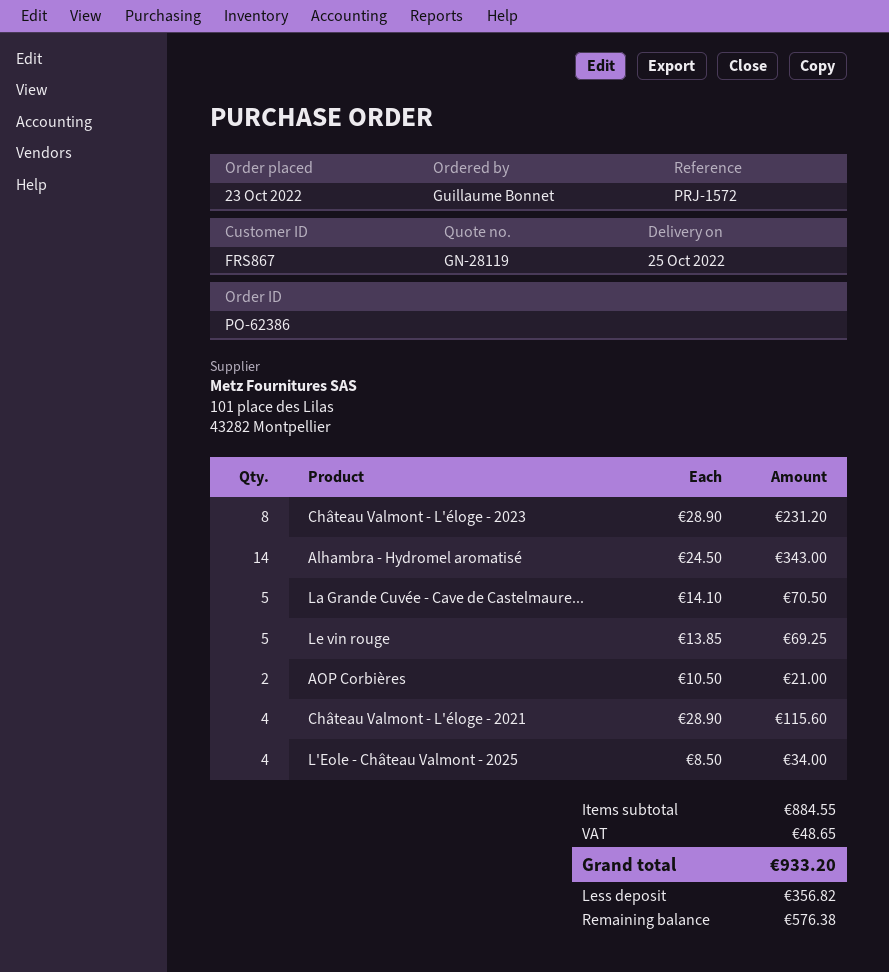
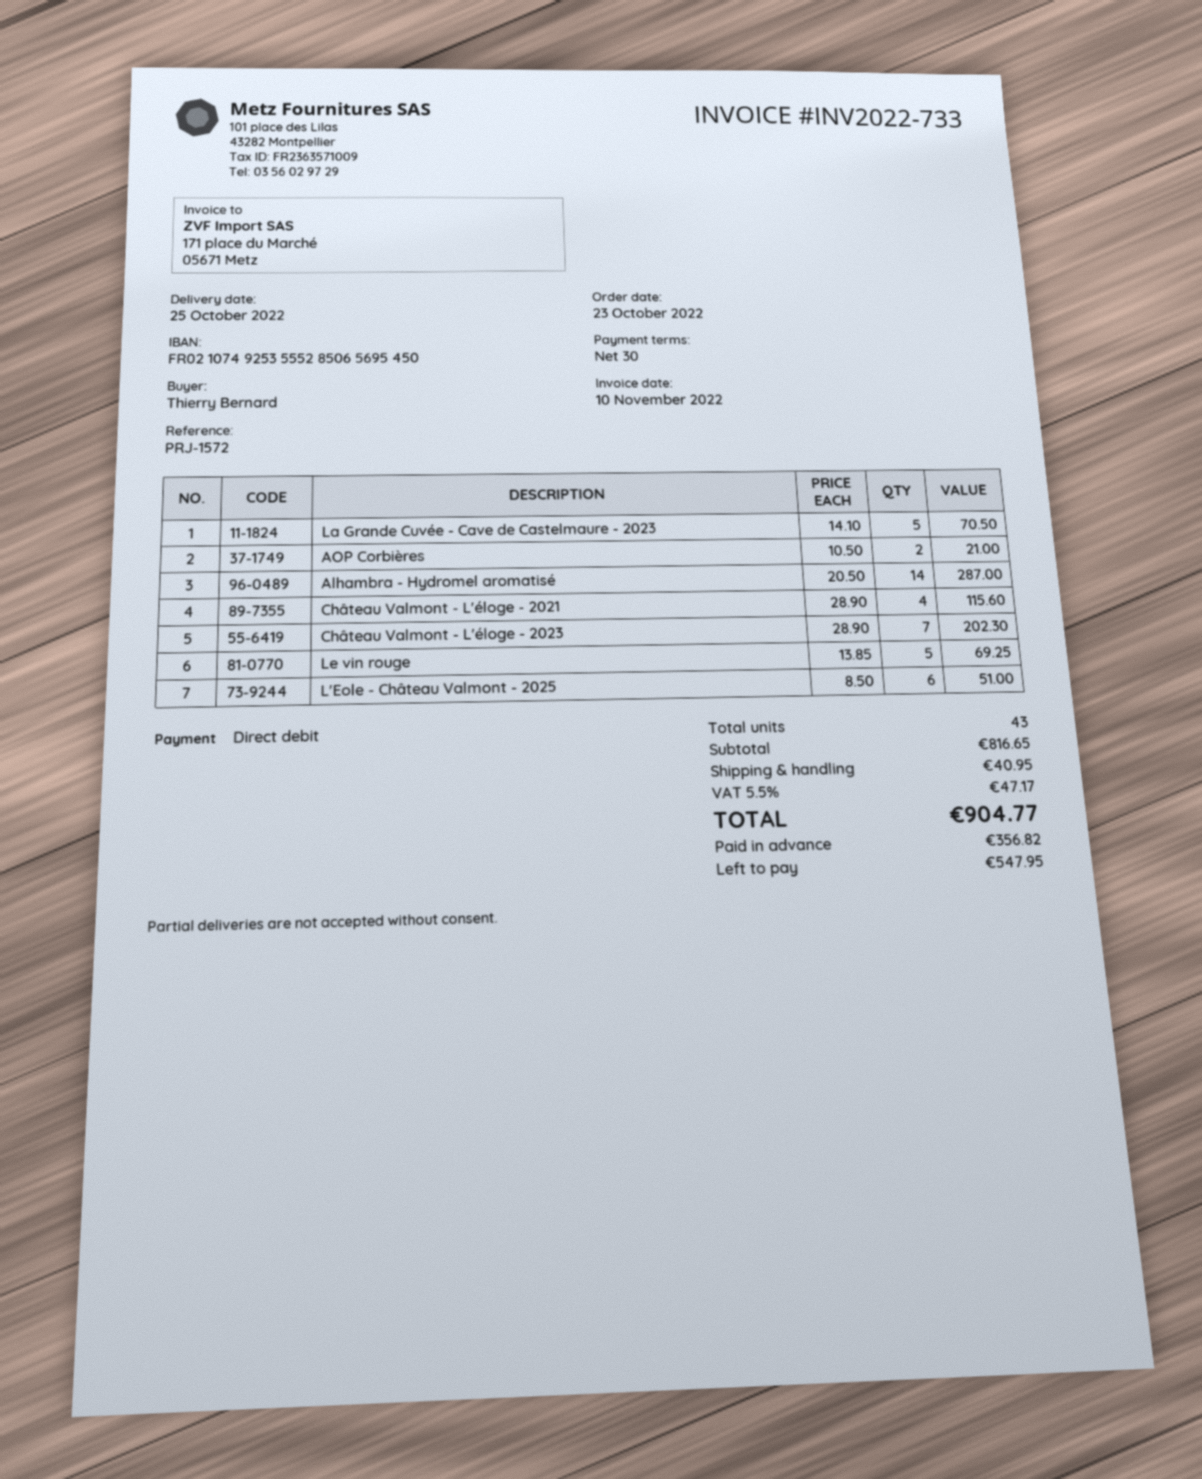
ordered by: Guillaume Bonnet -> Thierry Bernard
Château Valmont - L'éloge - 2023: 8 x 28.90 = 231.20 -> 7 x 28.90 = 202.30
Alhambra - Hydromel aromatisé: 14 x 24.50 = 343.00 -> 14 x 20.50 = 287.00
L'Eole - Château Valmont - 2025: 4 x 8.50 = 34.00 -> 6 x 8.50 = 51.00
subtotal: 884.55 -> 816.65
shipping: none -> 40.95
tax: 48.65 -> 47.17
total: 933.20 -> 904.77
balance: 576.38 -> 547.95

